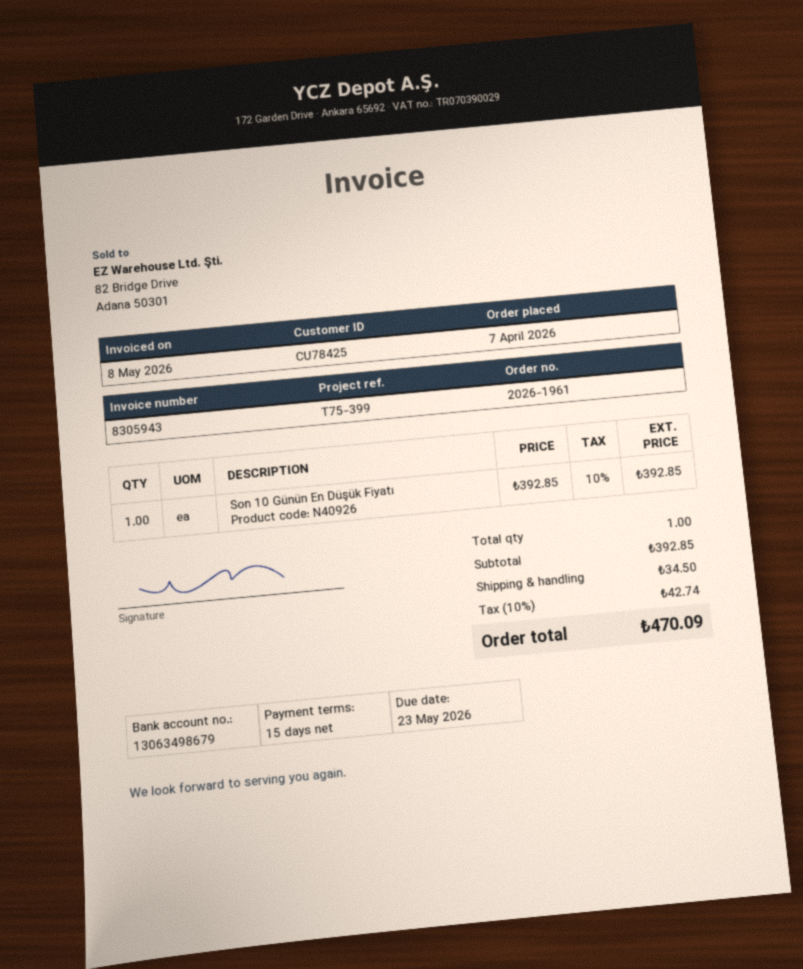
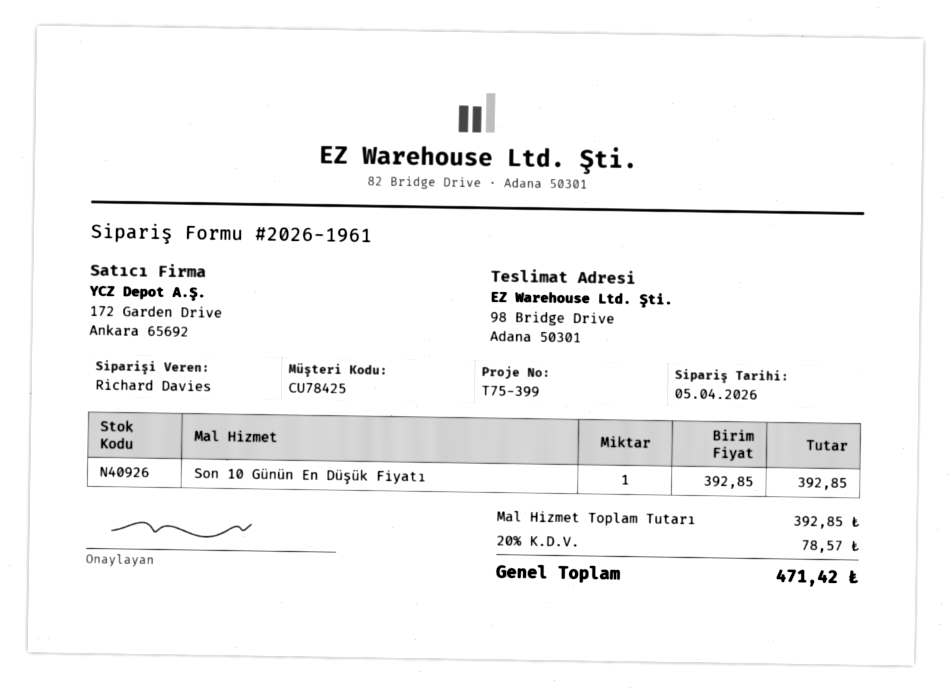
order date: 2026-04-07 -> 2026-04-05
shipping: 34.50 -> none
tax: 10% = 42.74 -> 20% = 78.57
total: 470.09 -> 471.42

